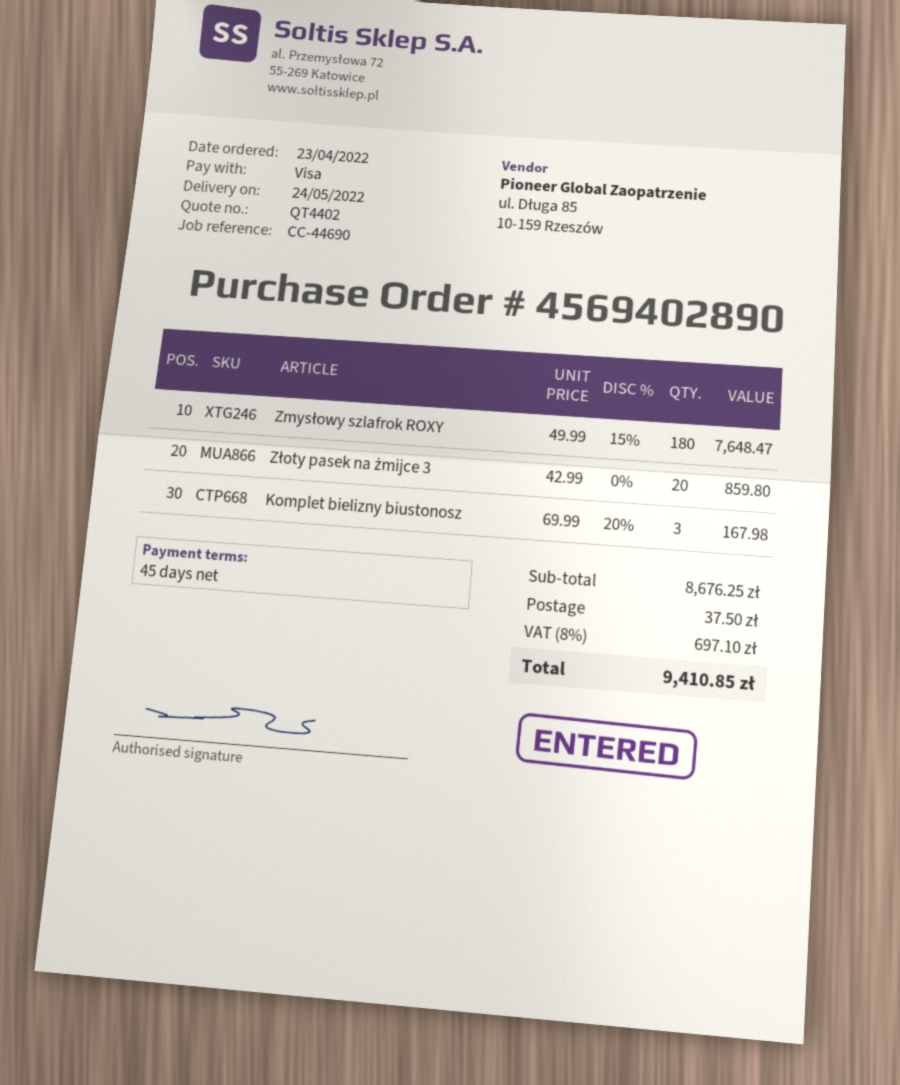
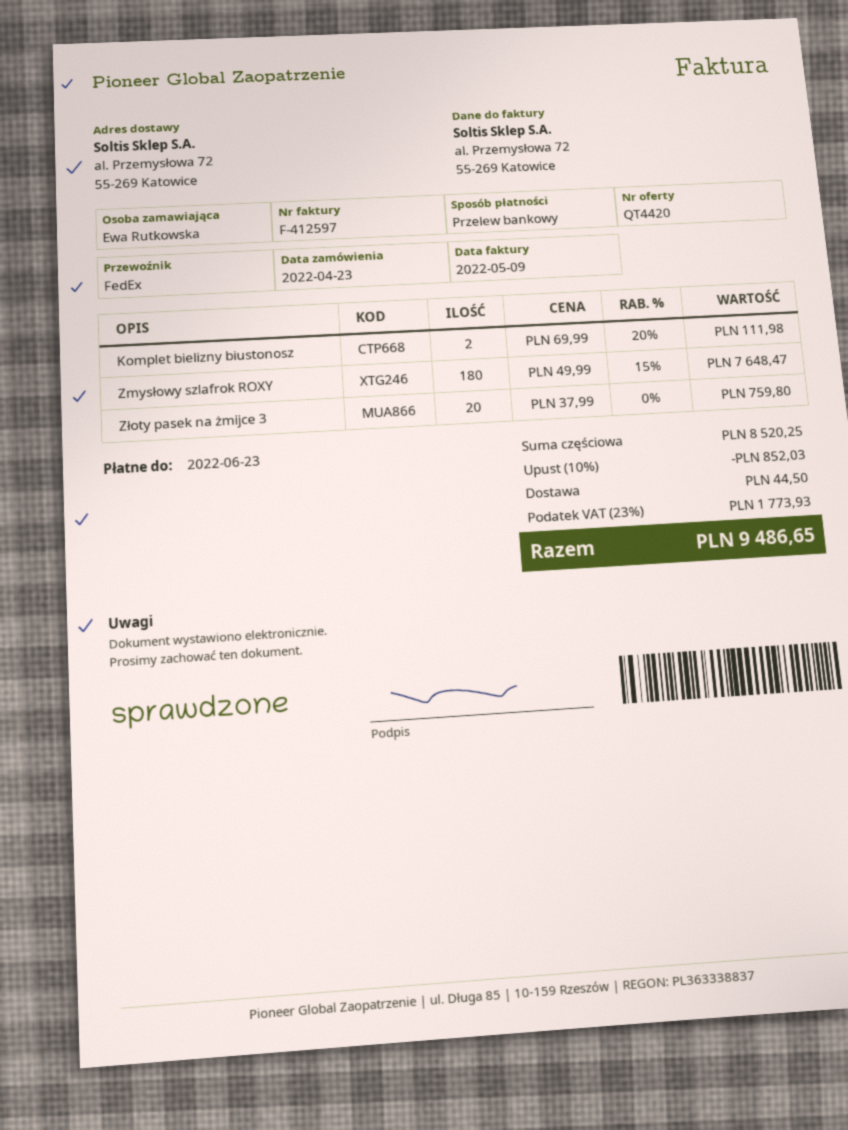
quote number: QT4402 -> QT4420
payment method: Visa -> bank transfer
Złoty pasek na żmijce 3: 20 x 42.99 = 859.80 -> 20 x 37.99 = 759.80
Komplet bielizny biustonosz: 3 x 69.99 - 20% = 167.98 -> 2 x 69.99 - 20% = 111.98
subtotal: 8676.25 -> 8520.25
discount: none -> 10% = 852.03
shipping: 37.50 -> 44.50
tax: 8% = 697.10 -> 23% = 1773.93
total: 9410.85 -> 9486.65

